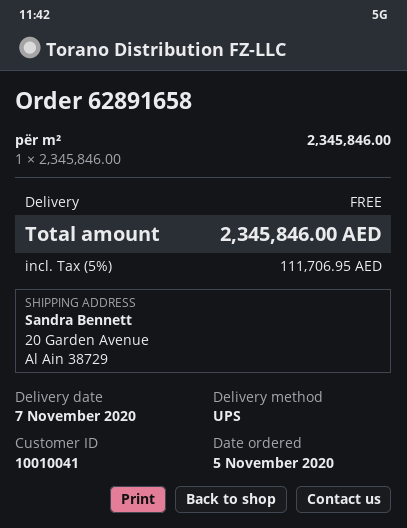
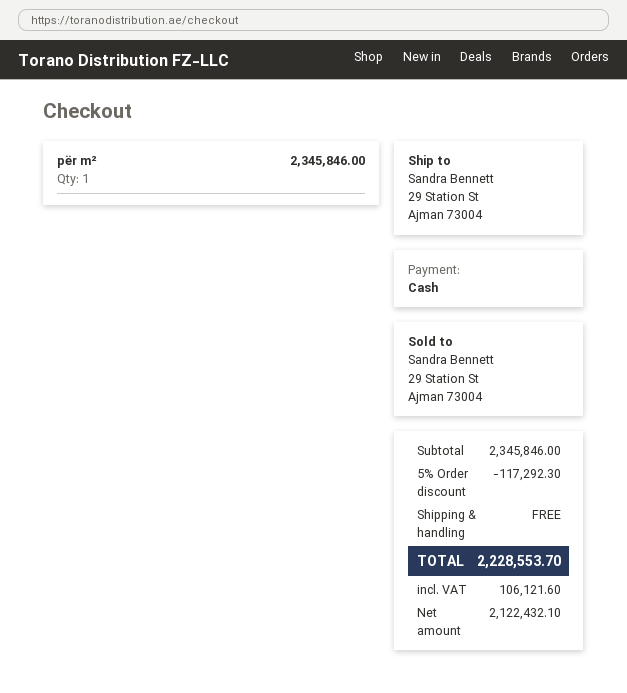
ship to: 20 Garden Avenue, Al Ain 38729 -> 29 Station St, Ajman 73004
discount: none -> 5% = 117292.30
tax: 111706.95 -> 106121.60
total: 2345846.00 -> 2228553.70

